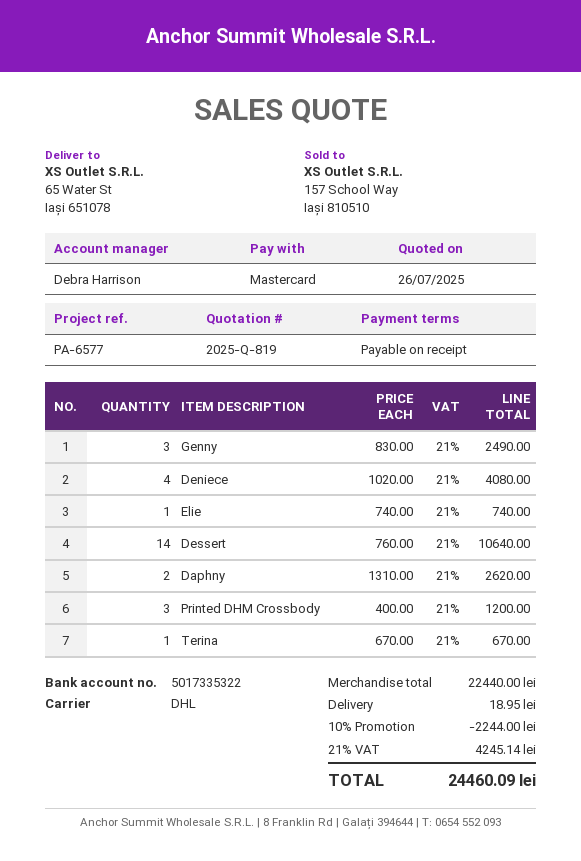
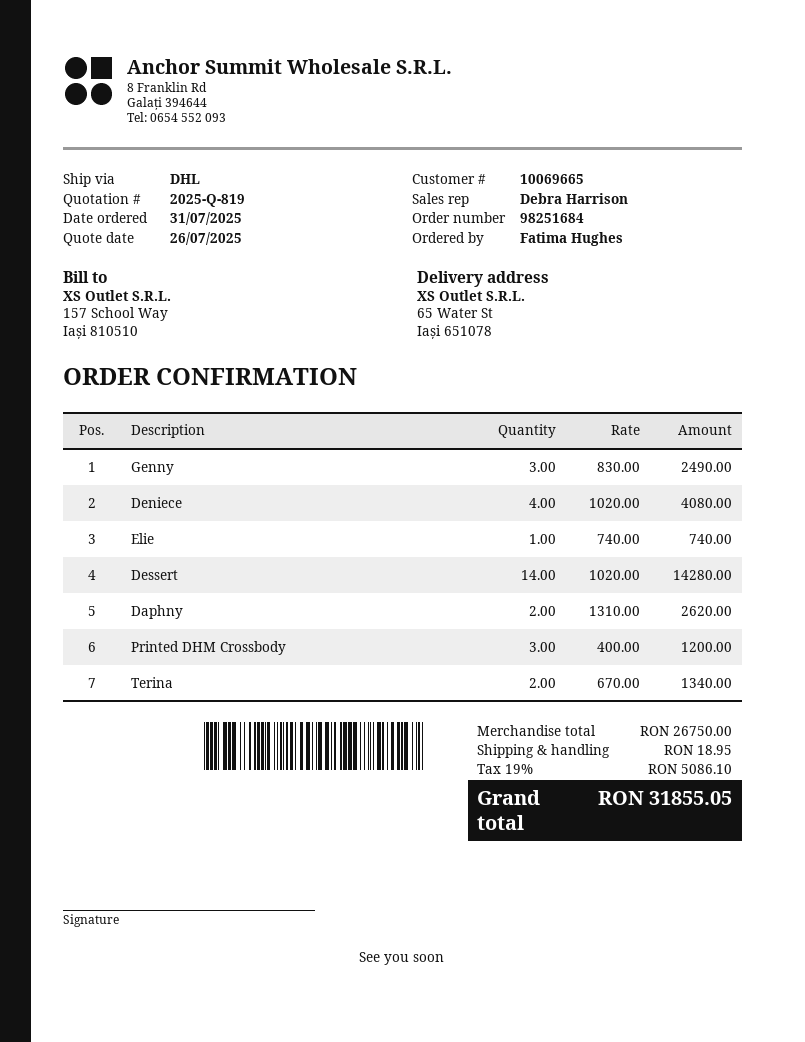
Dessert: 14 x 760.00 = 10640.00 -> 14 x 1020.00 = 14280.00
Terina: 1 x 670.00 = 670.00 -> 2 x 670.00 = 1340.00
subtotal: 22440.00 -> 26750.00
discount: 10% = 2244.00 -> none
tax: 21% = 4245.14 -> 19% = 5086.10
total: 24460.09 -> 31855.05

